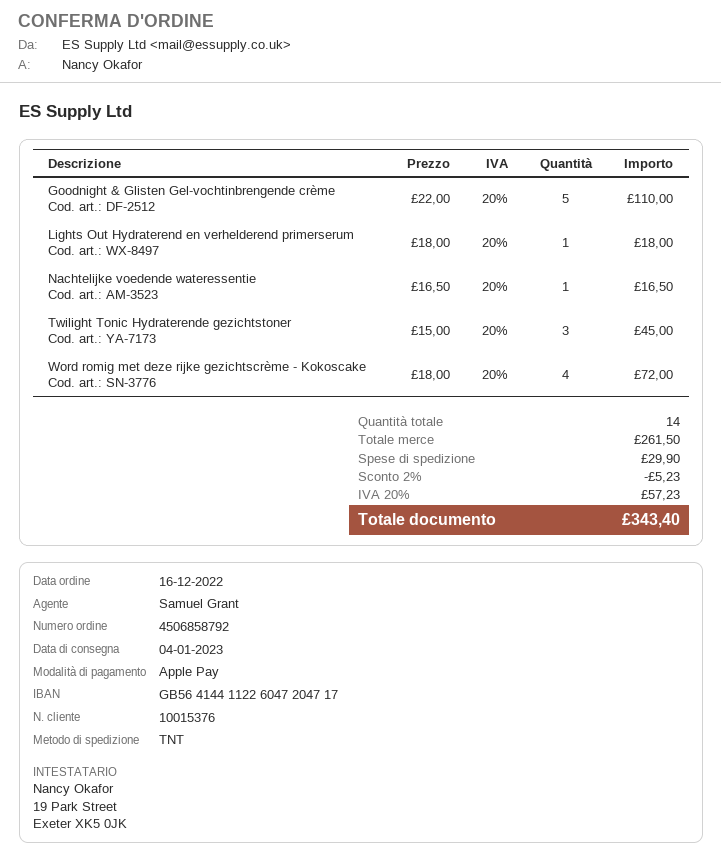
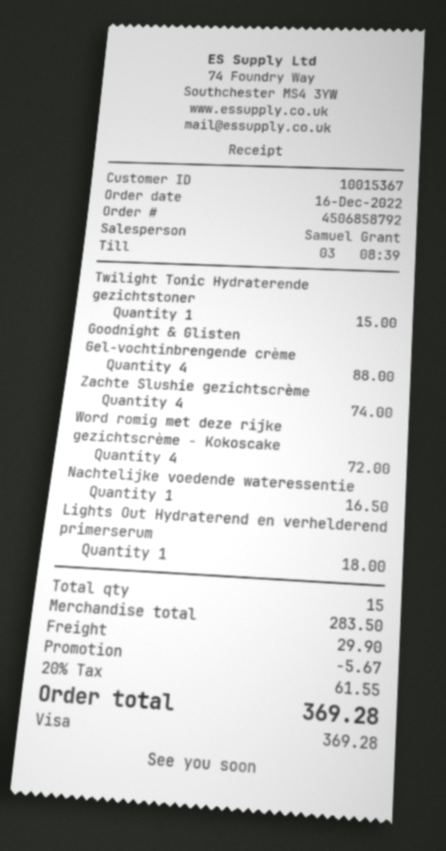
customer number: 10015376 -> 10015367
payment method: Apple Pay -> Visa
Goodnight & Glisten Gel-vochtinbrengende crème: 5 for 110.00 -> 4 for 88.00
Twilight Tonic Hydraterende gezichtstoner: 3 for 45.00 -> 1 for 15.00
Zachte Slushie gezichtscrème: none -> 4 for 74.00
total quantity: 14 -> 15
subtotal: 261.50 -> 283.50
discount: 5.23 -> 5.67
tax: 20% = 57.23 -> 20% = 61.55
total: 343.40 -> 369.28

